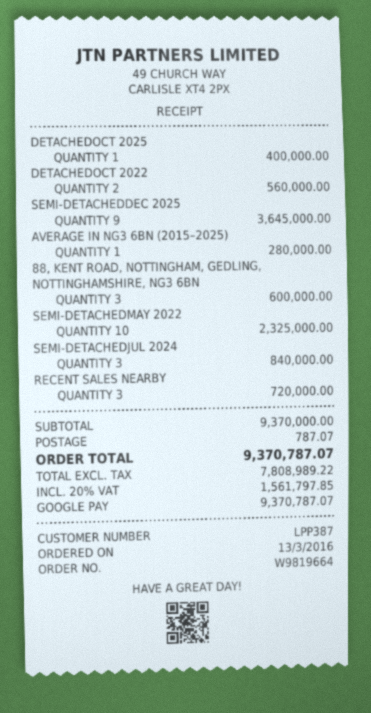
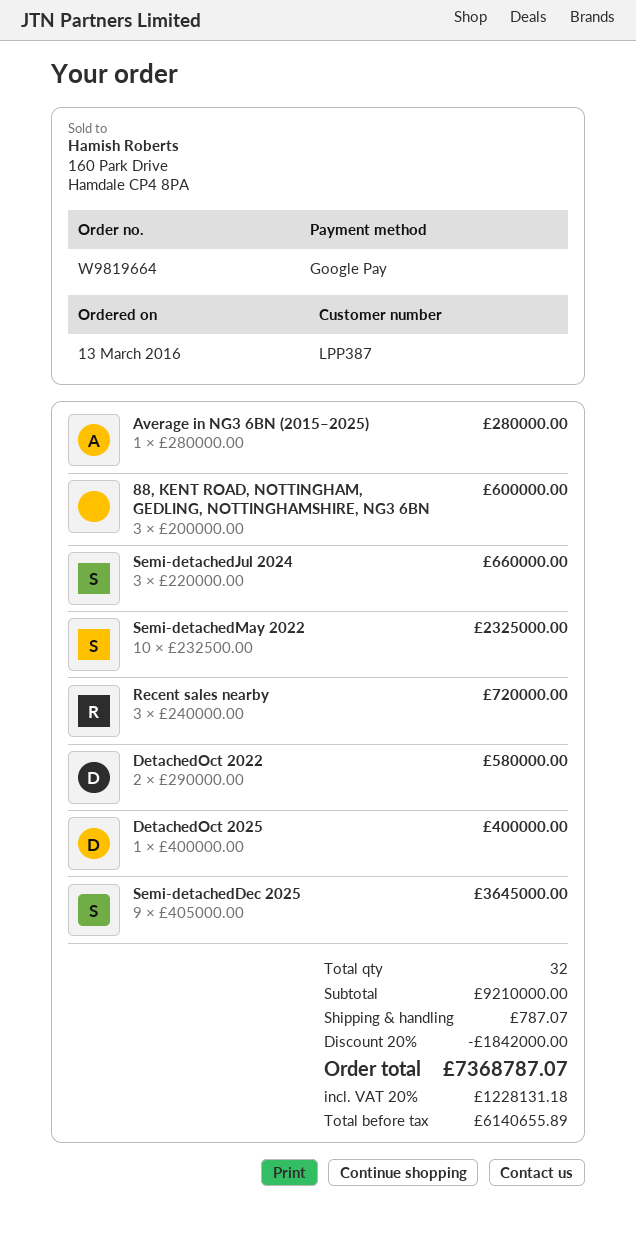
DETACHEDOCT 2022: 2 for 560000.00 -> 2 for 580000.00
SEMI-DETACHEDJUL 2024: 3 for 840000.00 -> 3 for 660000.00
subtotal: 9370000.00 -> 9210000.00
discount: none -> 20% = 1842000.00
net: 7808989.22 -> 6140655.89
tax: 20% = 1561797.85 -> 20% = 1228131.18
total: 9370787.07 -> 7368787.07

